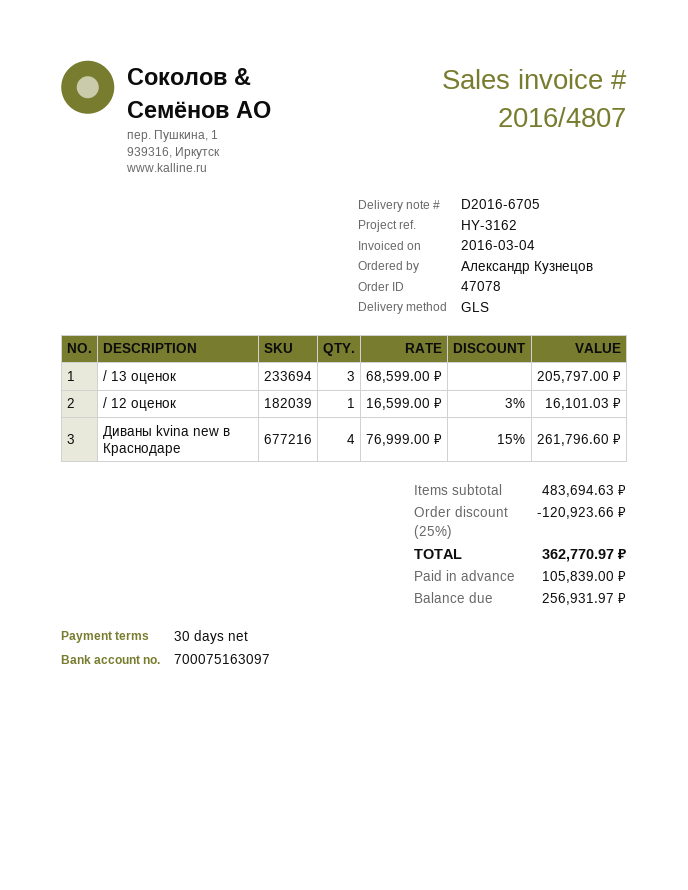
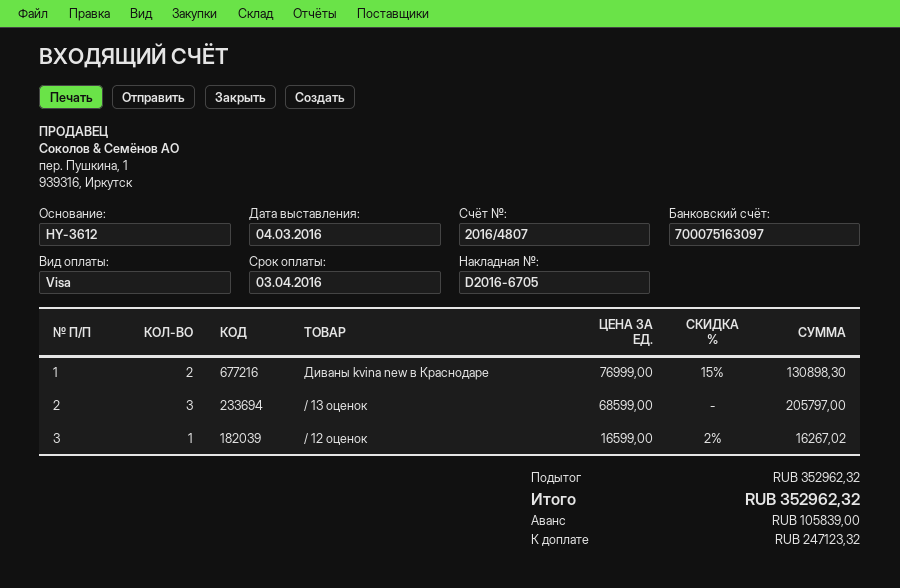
reference: HY-3162 -> HY-3612
/ 12 оценок: 1 x 16599.00 - 3% = 16101.03 -> 1 x 16599.00 - 2% = 16267.02
Диваны kvina new в Краснодаре: 4 x 76999.00 - 15% = 261796.60 -> 2 x 76999.00 - 15% = 130898.30
subtotal: 483694.63 -> 352962.32
discount: 25% = 120923.66 -> none
total: 362770.97 -> 352962.32
balance: 256931.97 -> 247123.32

